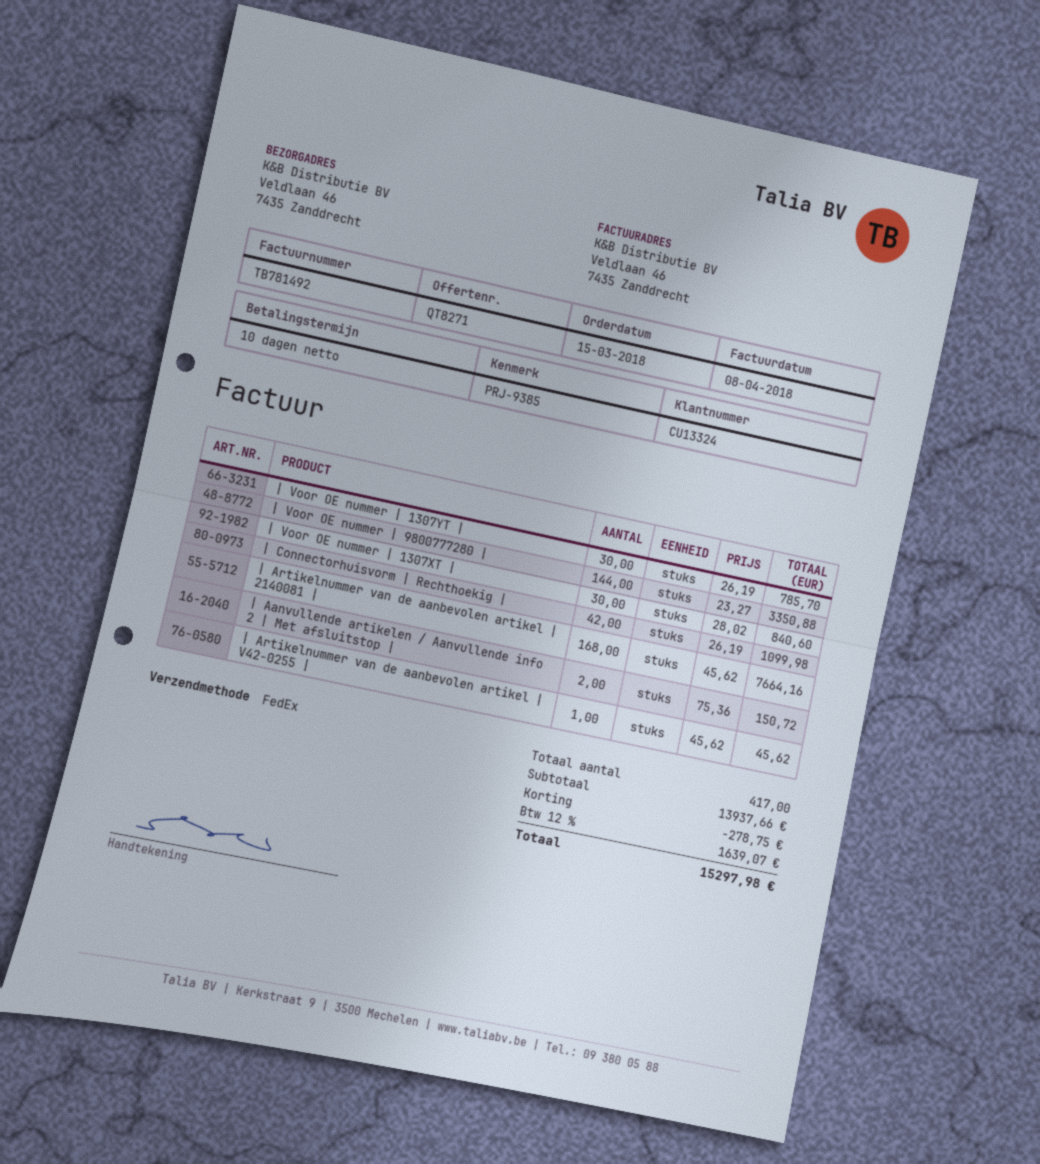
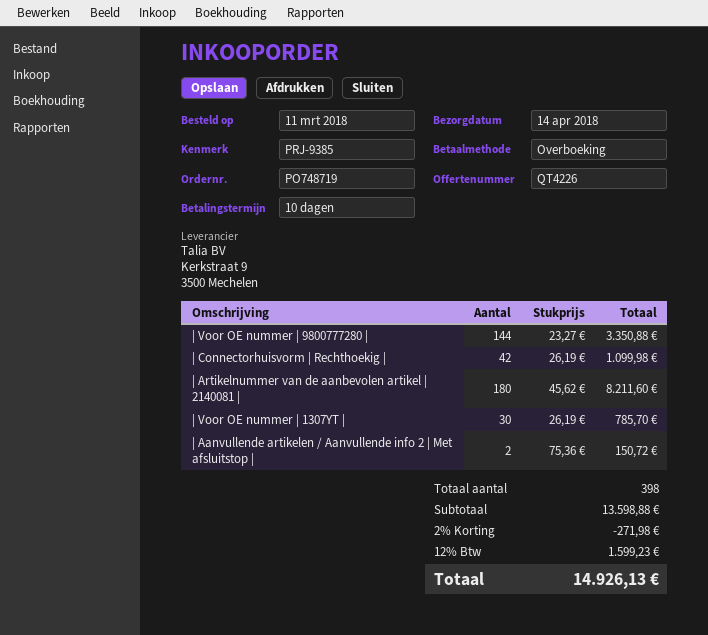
quote number: QT8271 -> QT4226
order date: 2018-03-15 -> 2018-03-11
| Voor OE nummer | 1307XT |: 30 x 28.02 = 840.60 -> none
| Artikelnummer van de aanbevolen artikel | 2140081 |: 168 x 45.62 = 7664.16 -> 180 x 45.62 = 8211.60
| Artikelnummer van de aanbevolen artikel | V42-0255 |: 1 x 45.62 = 45.62 -> none
total quantity: 417 -> 398
subtotal: 13937.66 -> 13598.88
discount: 278.75 -> 271.98
tax: 12% = 1639.07 -> 12% = 1599.23
total: 15297.98 -> 14926.13

